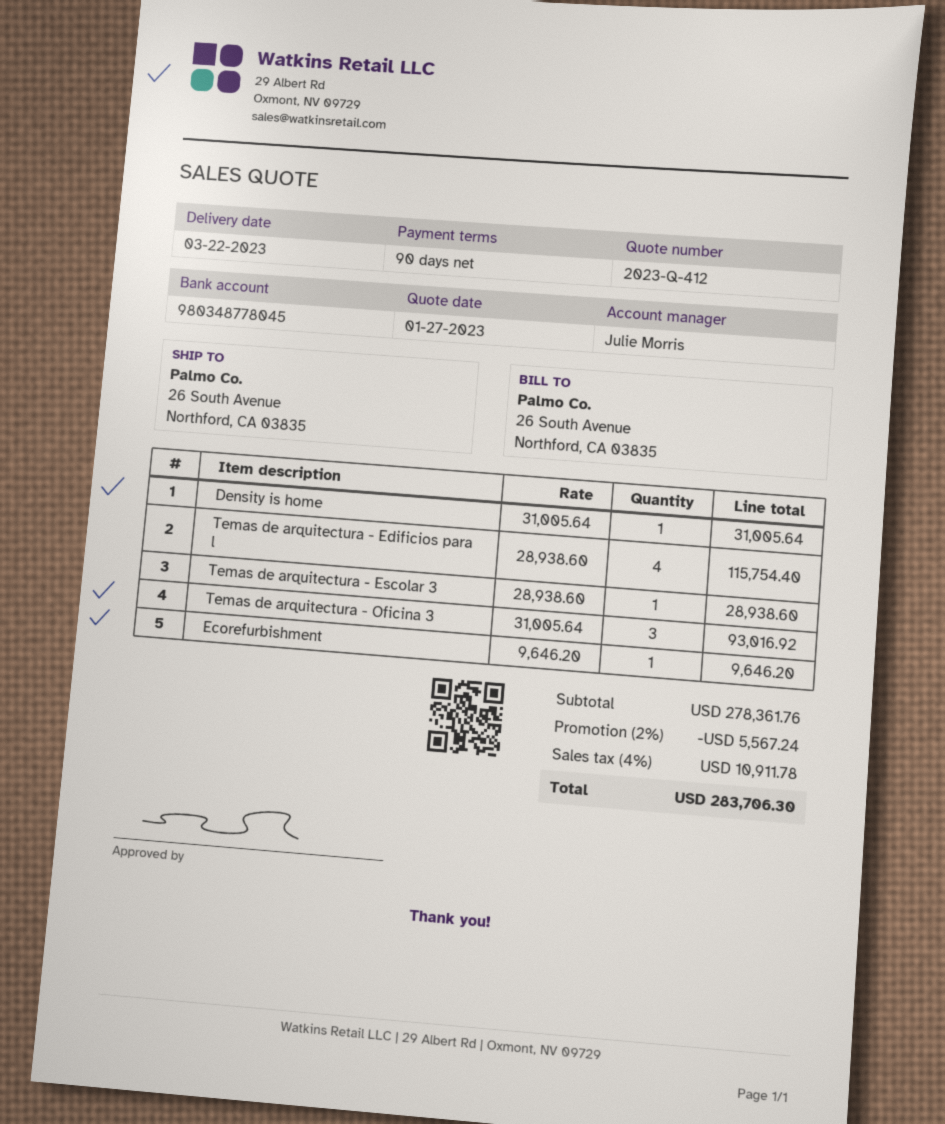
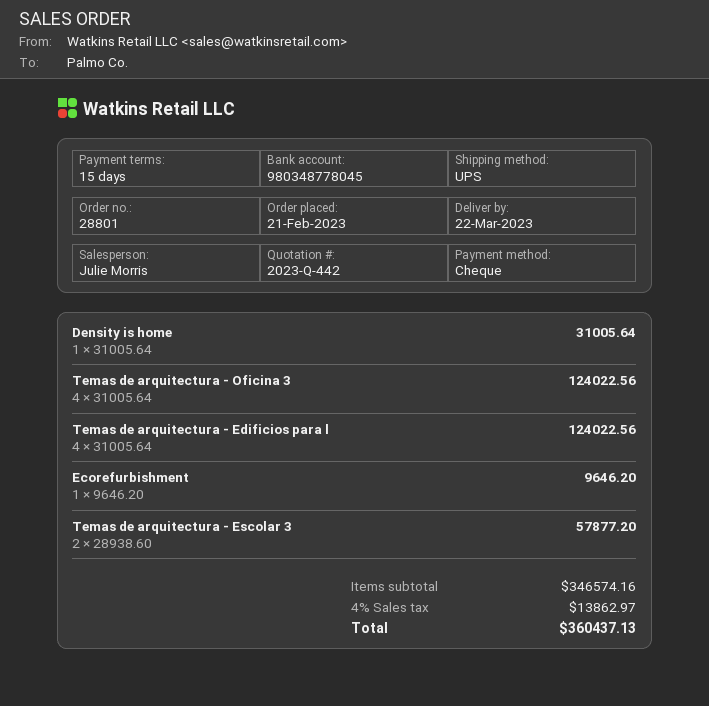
quote number: 2023-Q-412 -> 2023-Q-442
payment terms: 90 days -> 15 days
Temas de arquitectura - Edificios para l: 4 x 28938.60 = 115754.40 -> 4 x 31005.64 = 124022.56
Temas de arquitectura - Escolar 3: 1 x 28938.60 = 28938.60 -> 2 x 28938.60 = 57877.20
Temas de arquitectura - Oficina 3: 3 x 31005.64 = 93016.92 -> 4 x 31005.64 = 124022.56
subtotal: 278361.76 -> 346574.16
discount: 2% = 5567.24 -> none
tax: 4% = 10911.78 -> 4% = 13862.97
total: 283706.30 -> 360437.13

